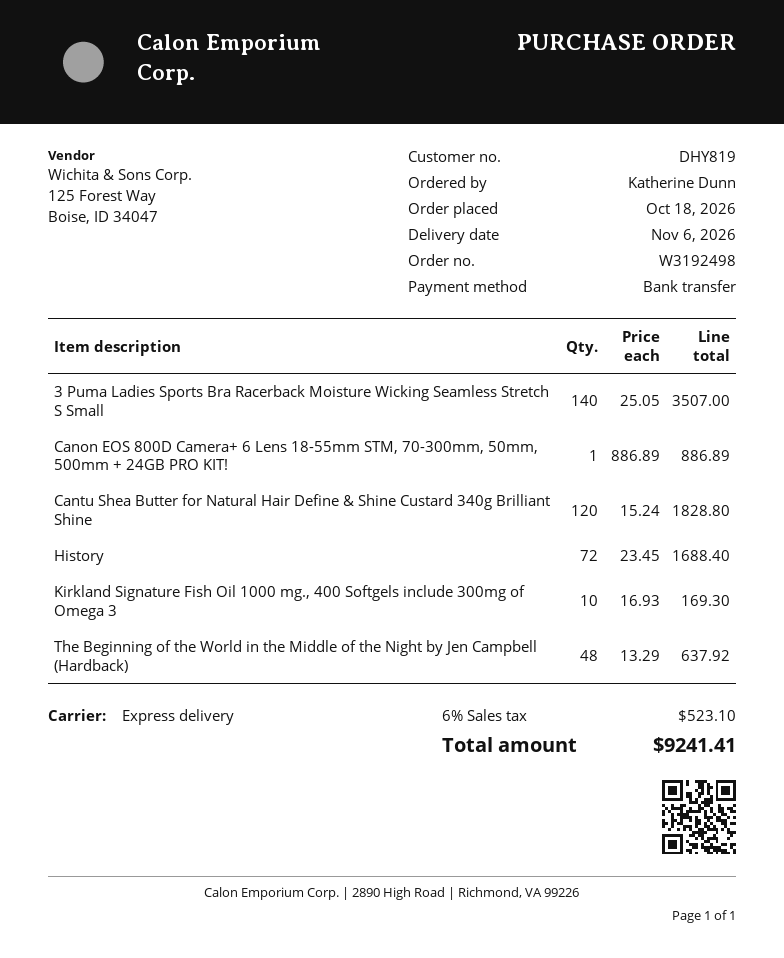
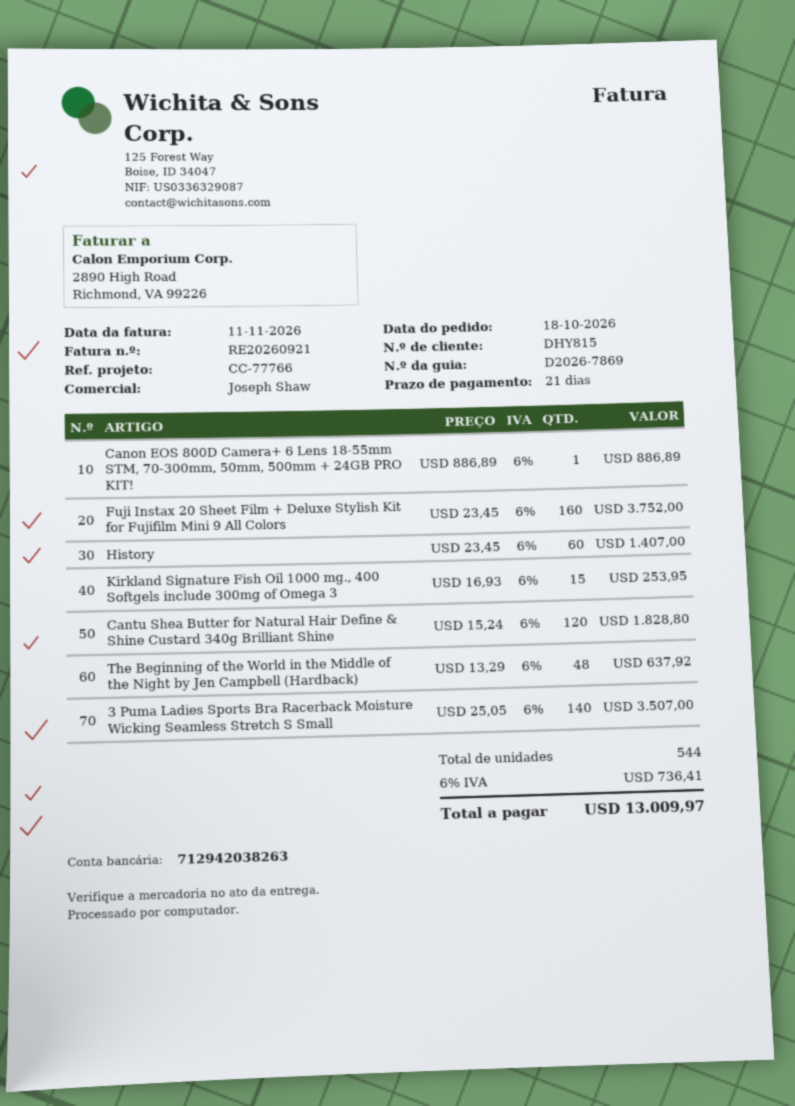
customer number: DHY819 -> DHY815
History: 72 x 23.45 = 1688.40 -> 60 x 23.45 = 1407.00
Kirkland Signature Fish Oil 1000 mg., 400 Softgels include 300mg of Omega 3: 10 x 16.93 = 169.30 -> 15 x 16.93 = 253.95
Fuji Instax 20 Sheet Film + Deluxe Stylish Kit for Fujifilm Mini 9 All Colors: none -> 160 x 23.45 = 3752.00
tax: 6% = 523.10 -> 6% = 736.41
total: 9241.41 -> 13009.97

